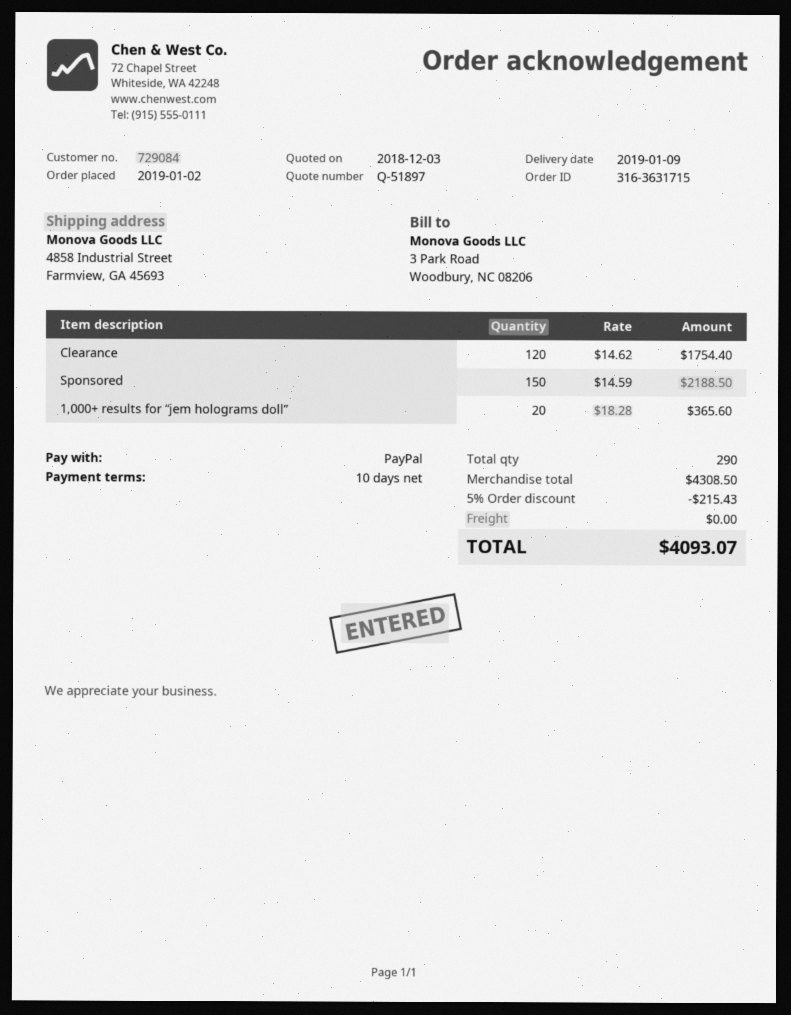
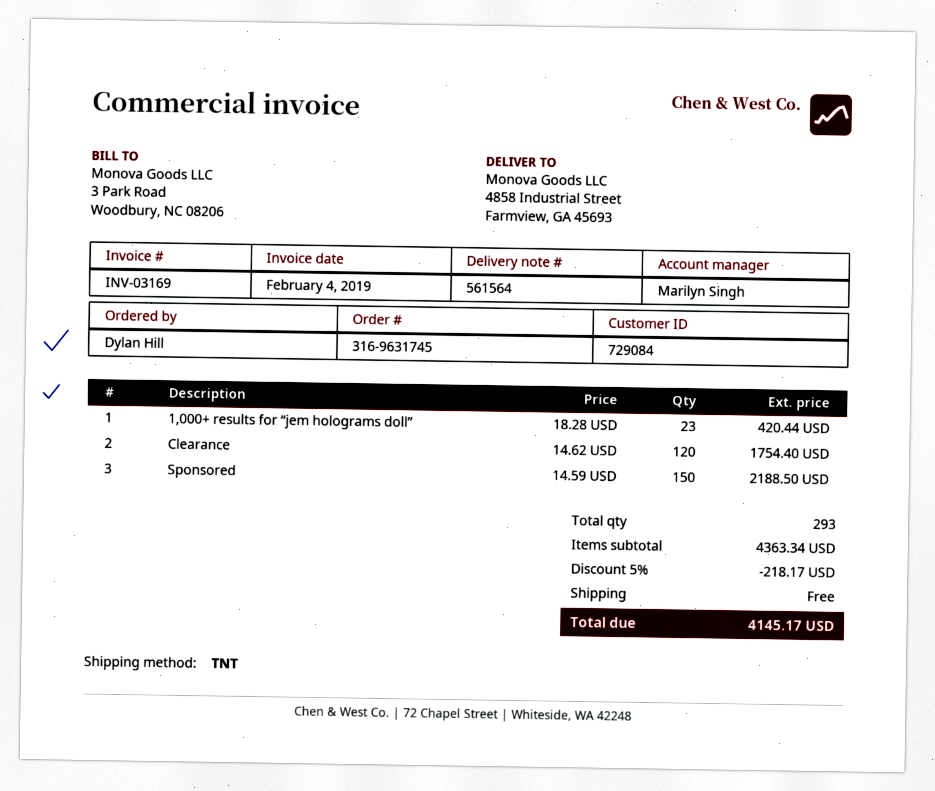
order number: 316-3631715 -> 316-9631745
1,000+ results for “jem holograms doll”: 20 x 18.28 = 365.60 -> 23 x 18.28 = 420.44
total quantity: 290 -> 293
subtotal: 4308.50 -> 4363.34
discount: 5% = 215.43 -> 5% = 218.17
total: 4093.07 -> 4145.17

